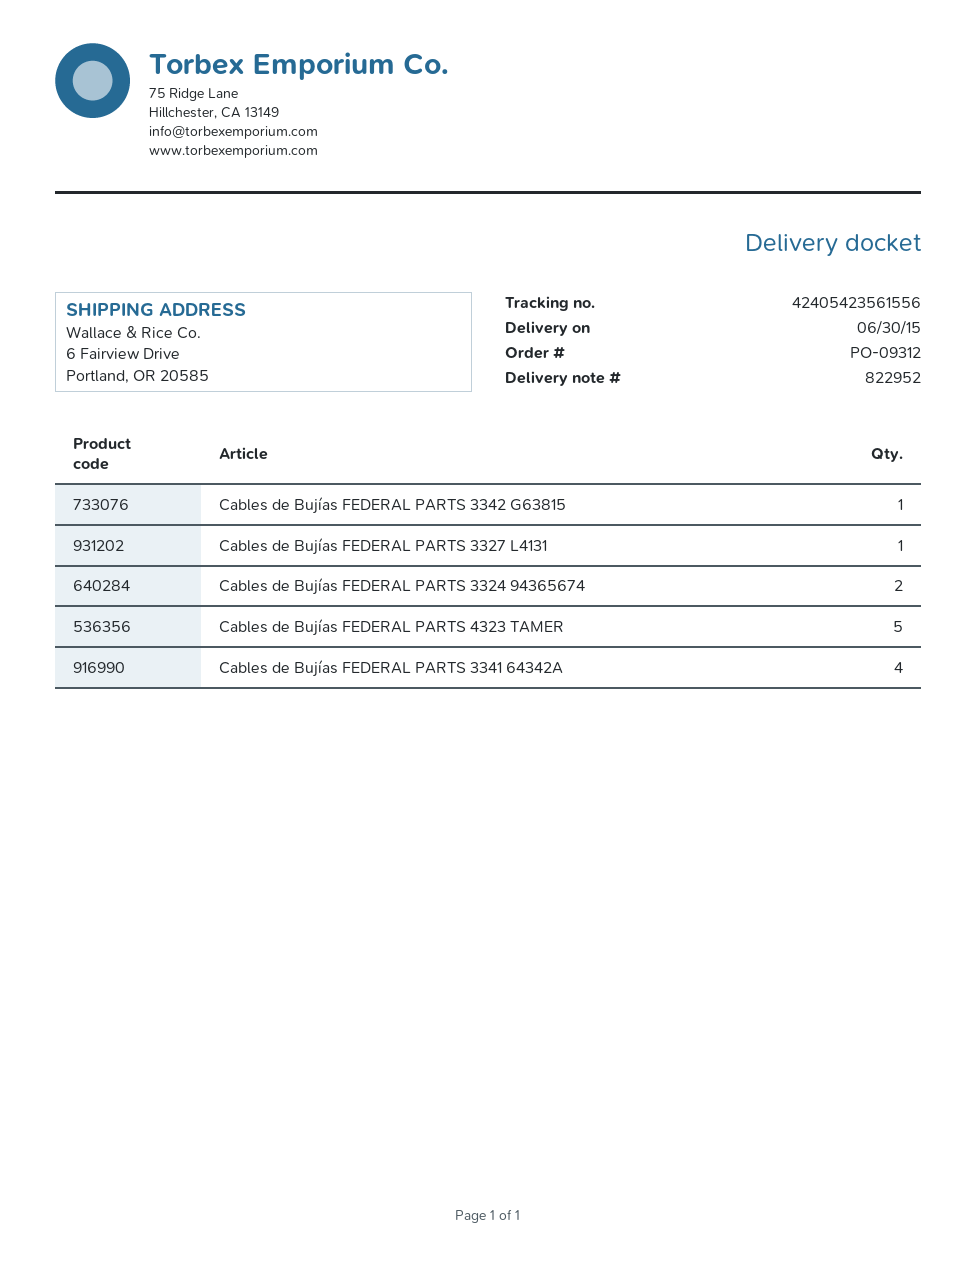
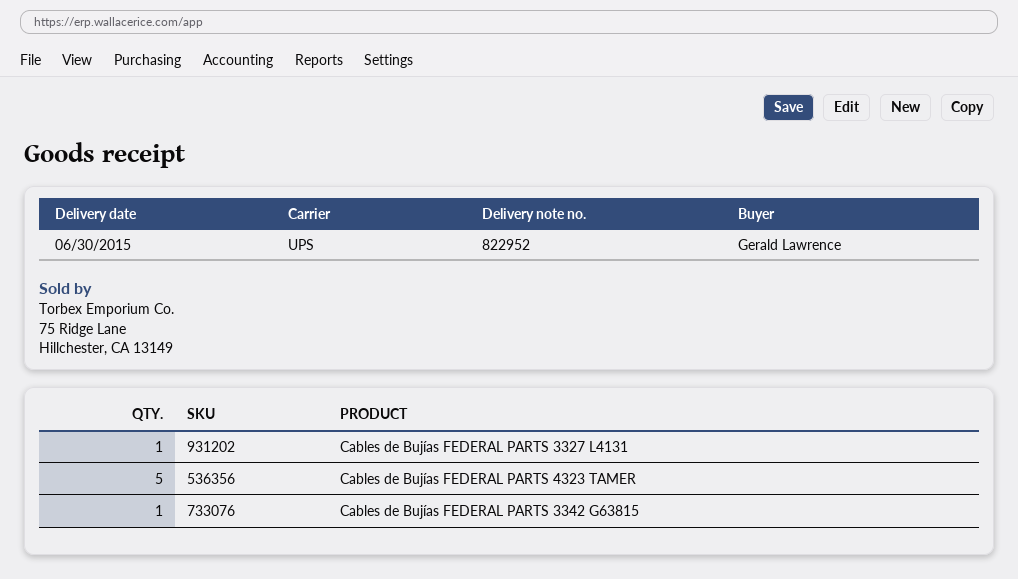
Cables de Bujías FEDERAL PARTS 3324 94365674: 2 -> none
Cables de Bujías FEDERAL PARTS 3341 64342A: 4 -> none

